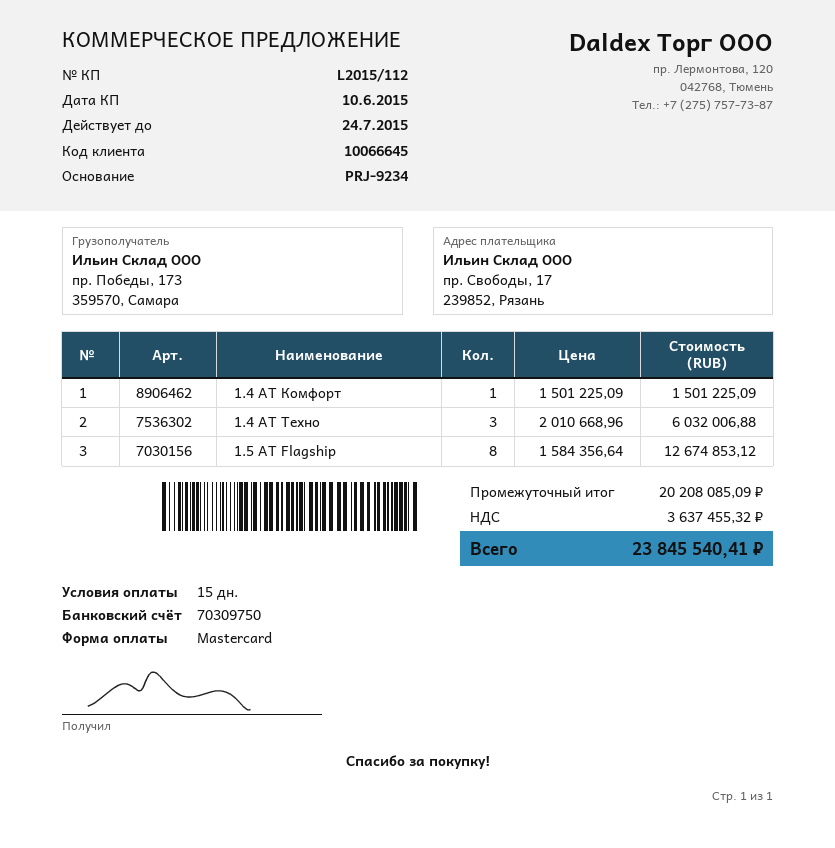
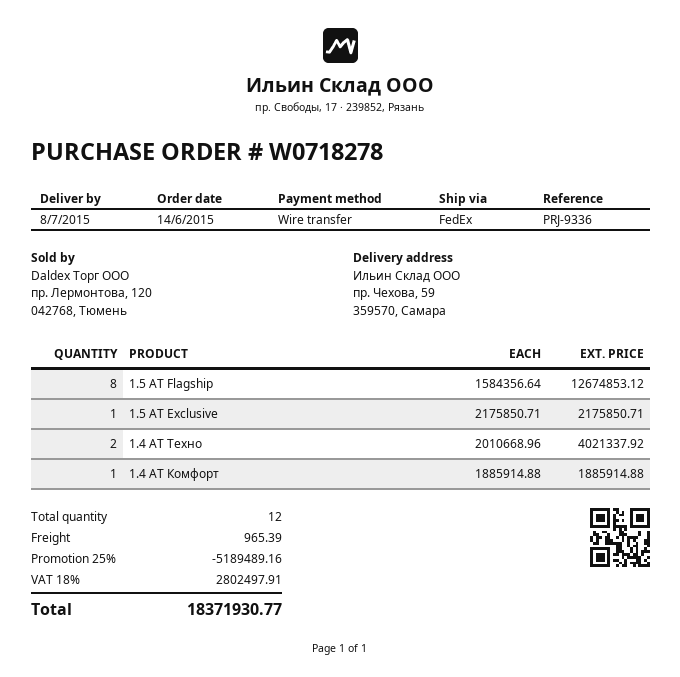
reference: PRJ-9234 -> PRJ-9336
payment method: Mastercard -> bank transfer
ship to: пр. Победы, 173, 359570, Самара -> пр. Чехова, 59, 359570, Самара
1.4 AT Комфорт: 1 x 1501225.09 = 1501225.09 -> 1 x 1885914.88 = 1885914.88
1.4 AT Техно: 3 x 2010668.96 = 6032006.88 -> 2 x 2010668.96 = 4021337.92
1.5 AT Exclusive: none -> 1 x 2175850.71 = 2175850.71
discount: none -> 25% = 5189489.16
shipping: none -> 965.39
tax: 3637455.32 -> 2802497.91
total: 23845540.41 -> 18371930.77

